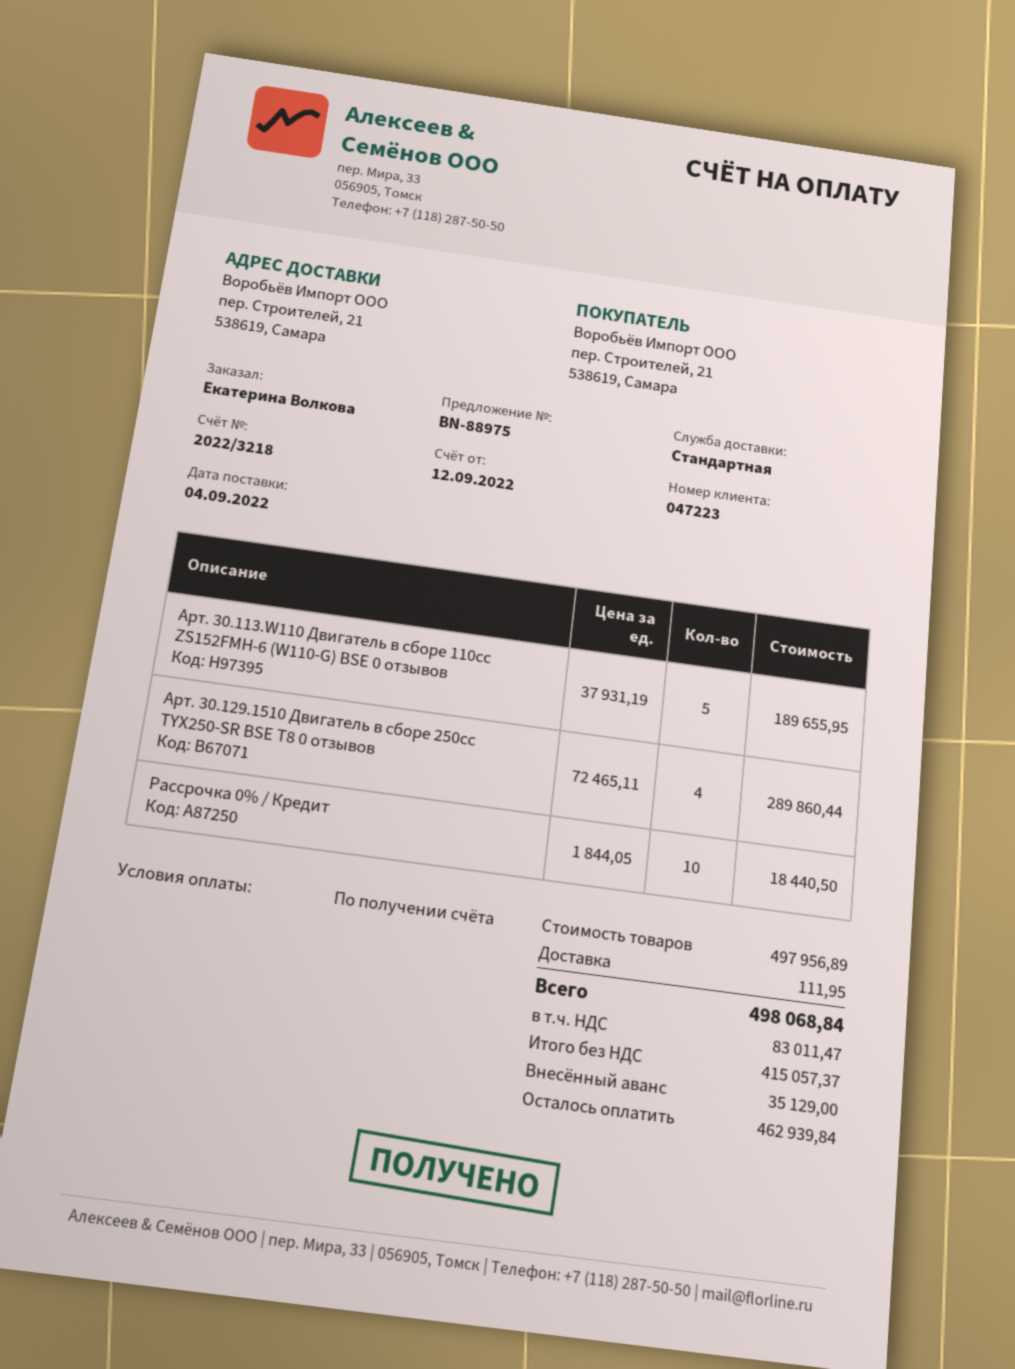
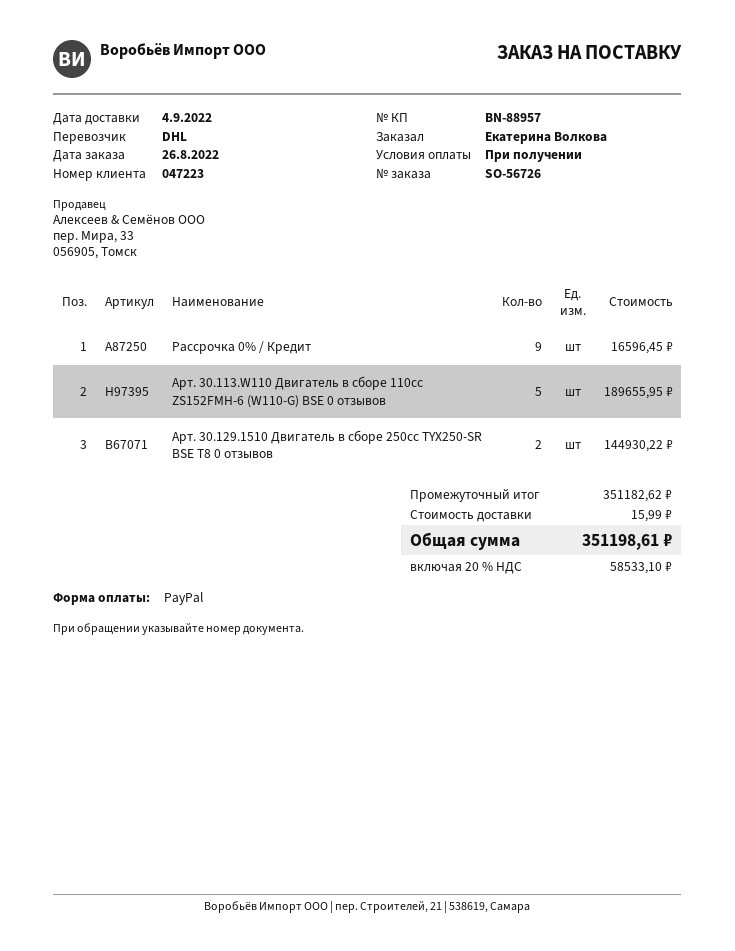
quote number: BN-88975 -> BN-88957
shipping method: standard -> DHL
Арт. 30.129.1510 Двигатель в сборе 250cc TYX250-SR BSE T8 0 отзывов: 4 for 289860.44 -> 2 for 144930.22
Рассрочка 0% / Кредит: 10 for 18440.50 -> 9 for 16596.45
subtotal: 497956.89 -> 351182.62
shipping: 111.95 -> 15.99
tax: 83011.47 -> 58533.10
total: 498068.84 -> 351198.61

